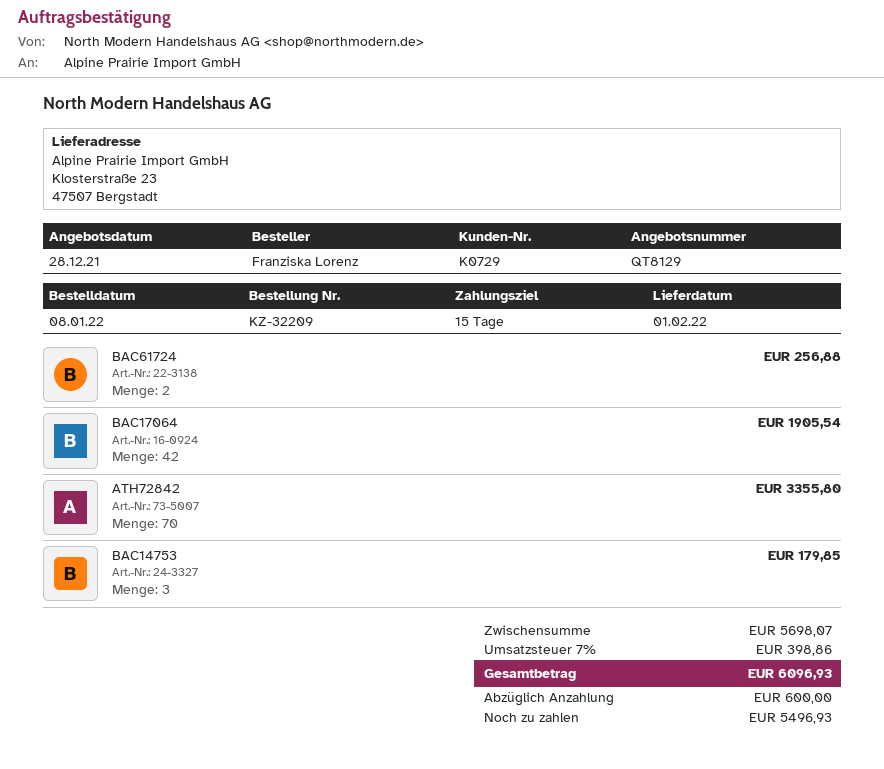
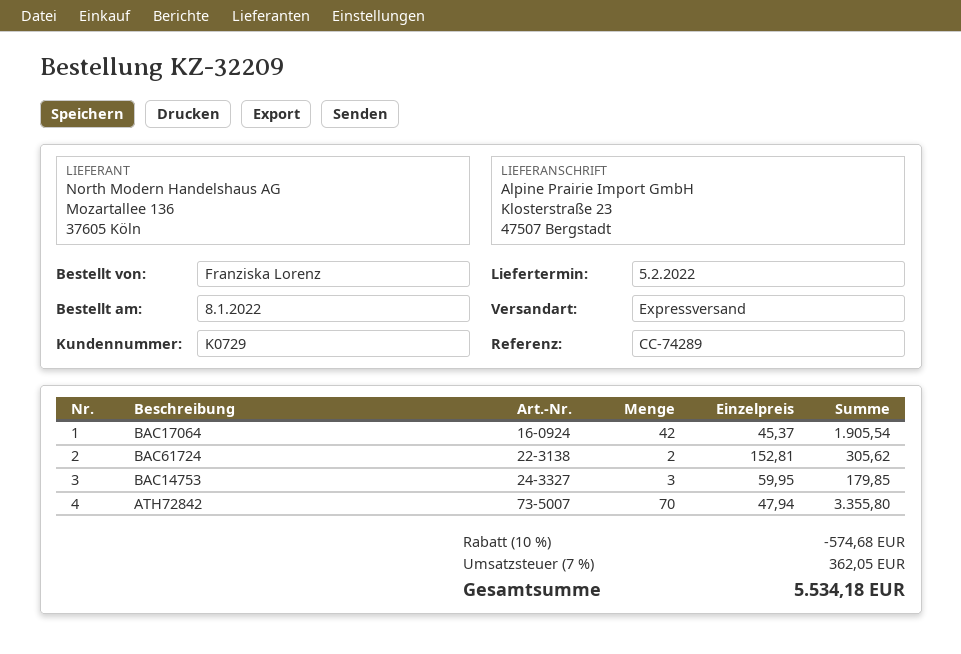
delivery date: 2022-02-01 -> 2022-02-05
BAC61724: 2 for 256.88 -> 2 for 305.62
discount: none -> 10% = 574.68
tax: 7% = 398.86 -> 7% = 362.05
total: 6096.93 -> 5534.18

